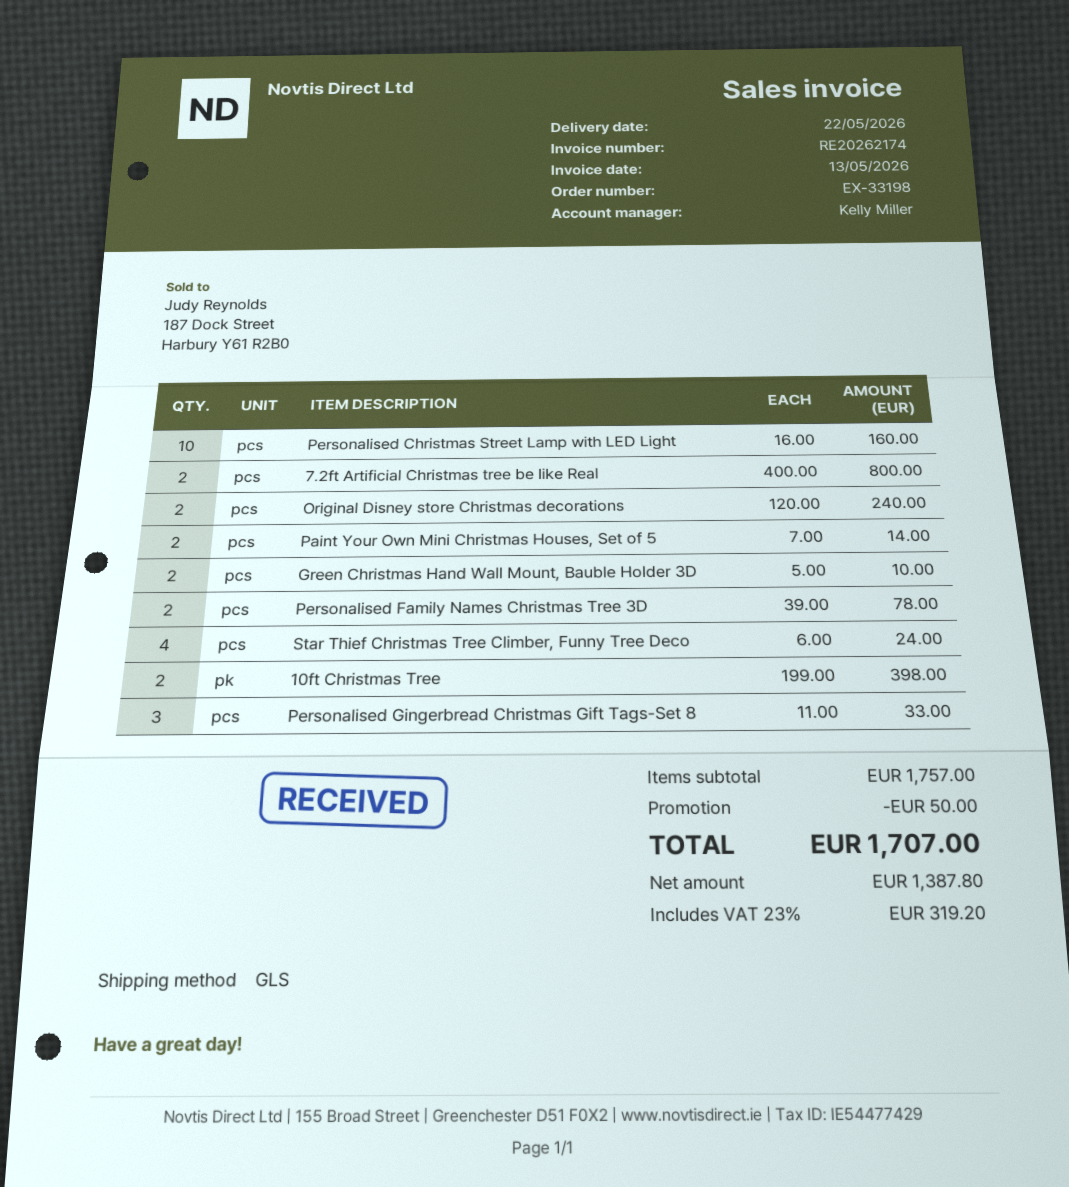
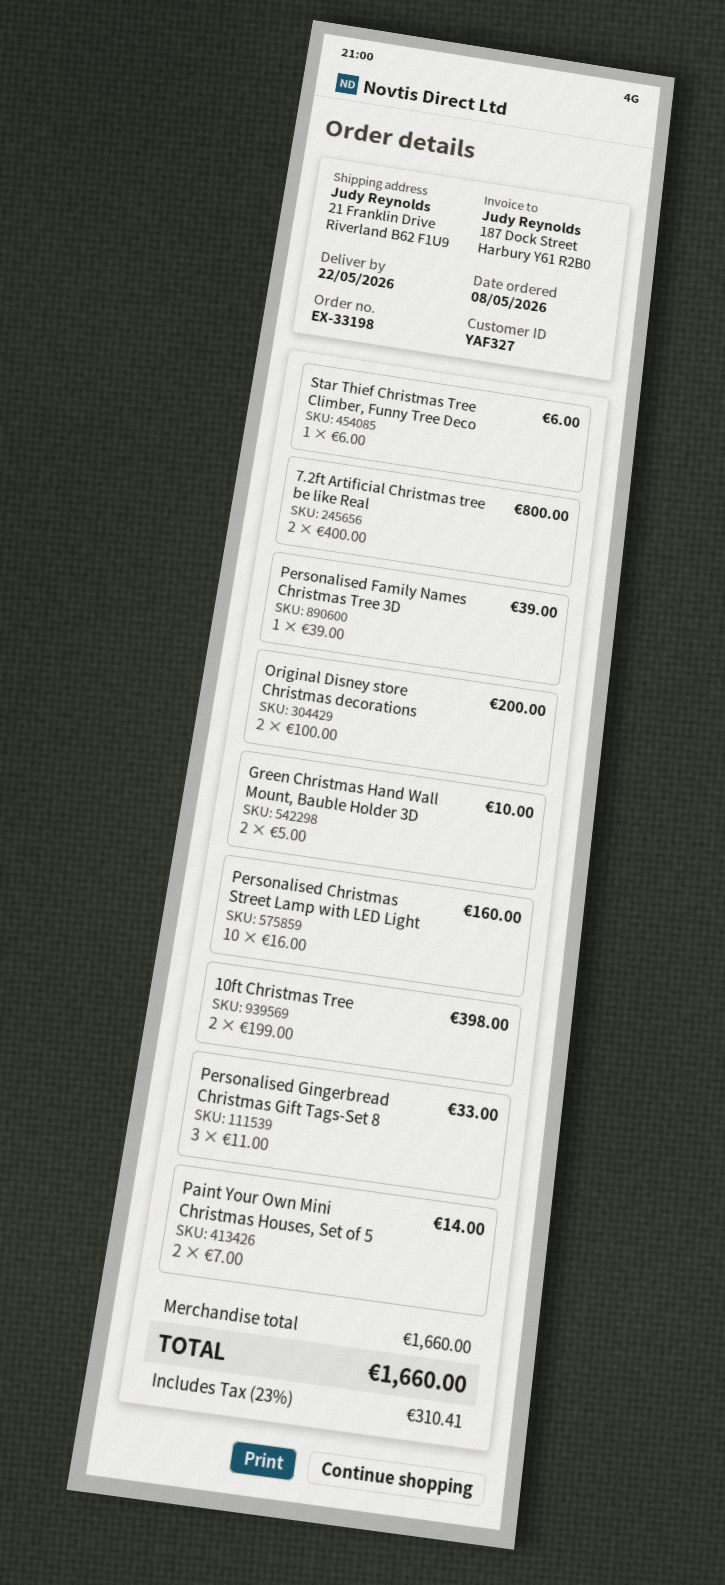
Original Disney store Christmas decorations: 2 x 120.00 = 240.00 -> 2 x 100.00 = 200.00
Personalised Family Names Christmas Tree 3D: 2 x 39.00 = 78.00 -> 1 x 39.00 = 39.00
Star Thief Christmas Tree Climber, Funny Tree Deco: 4 x 6.00 = 24.00 -> 1 x 6.00 = 6.00
subtotal: 1757.00 -> 1660.00
discount: 50.00 -> none
tax: 23% = 319.20 -> 23% = 310.41
total: 1707.00 -> 1660.00

